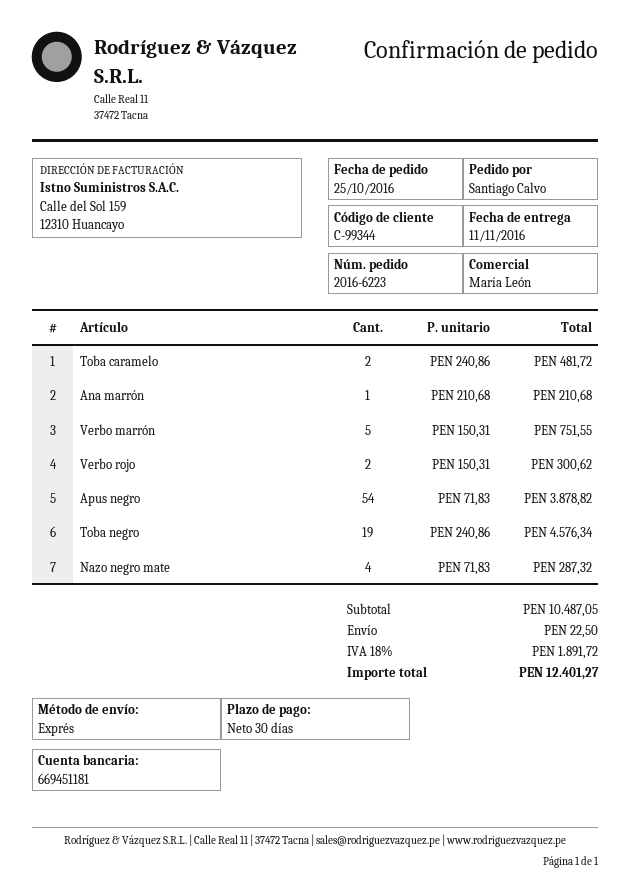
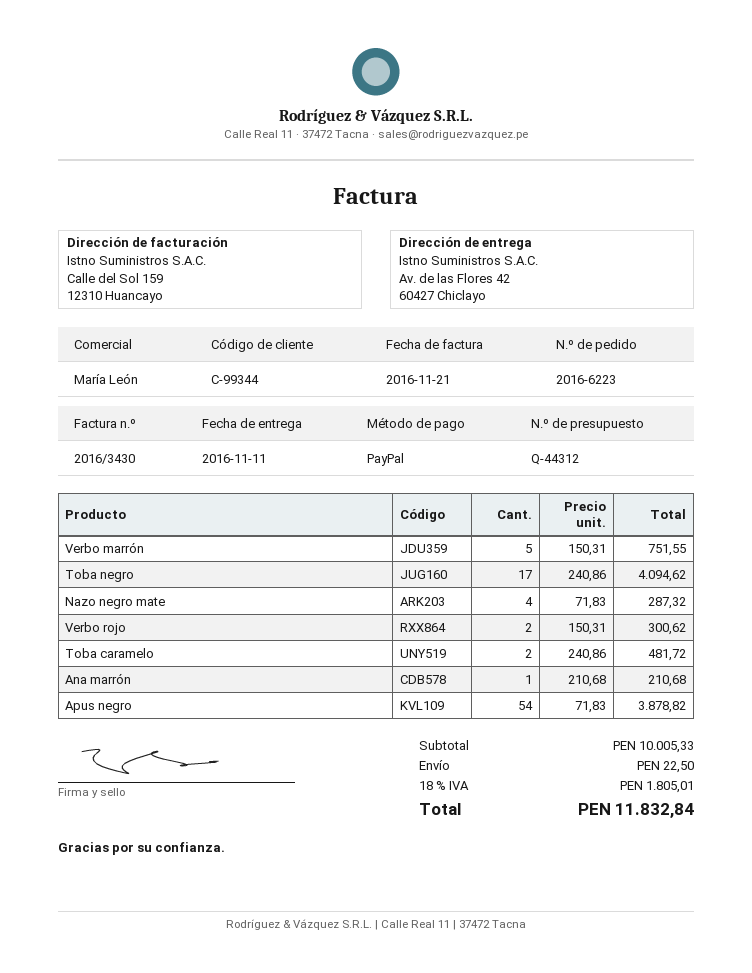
Toba negro: 19 x 240.86 = 4576.34 -> 17 x 240.86 = 4094.62
subtotal: 10487.05 -> 10005.33
tax: 18% = 1891.72 -> 18% = 1805.01
total: 12401.27 -> 11832.84

